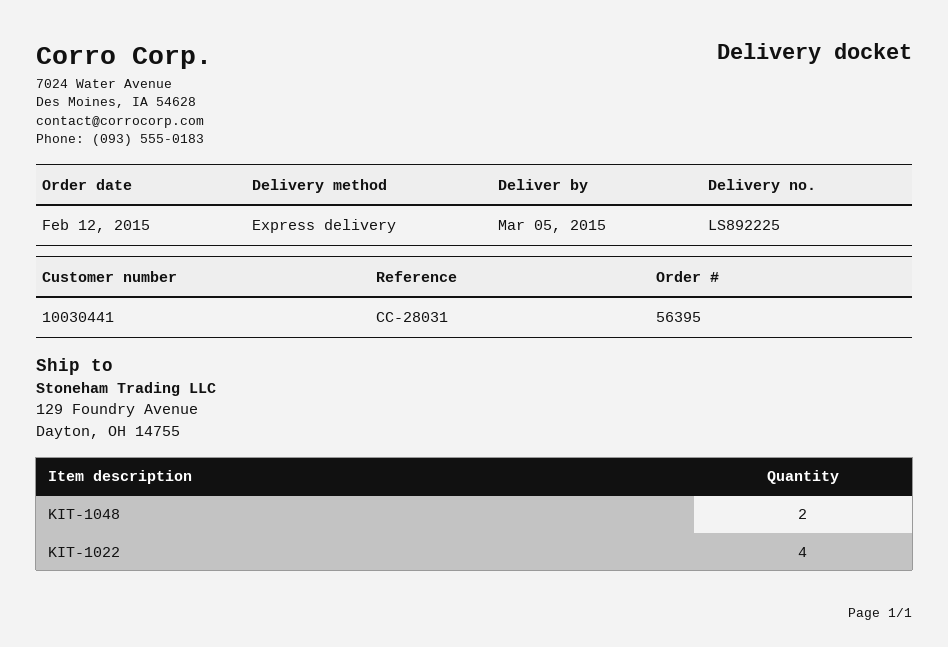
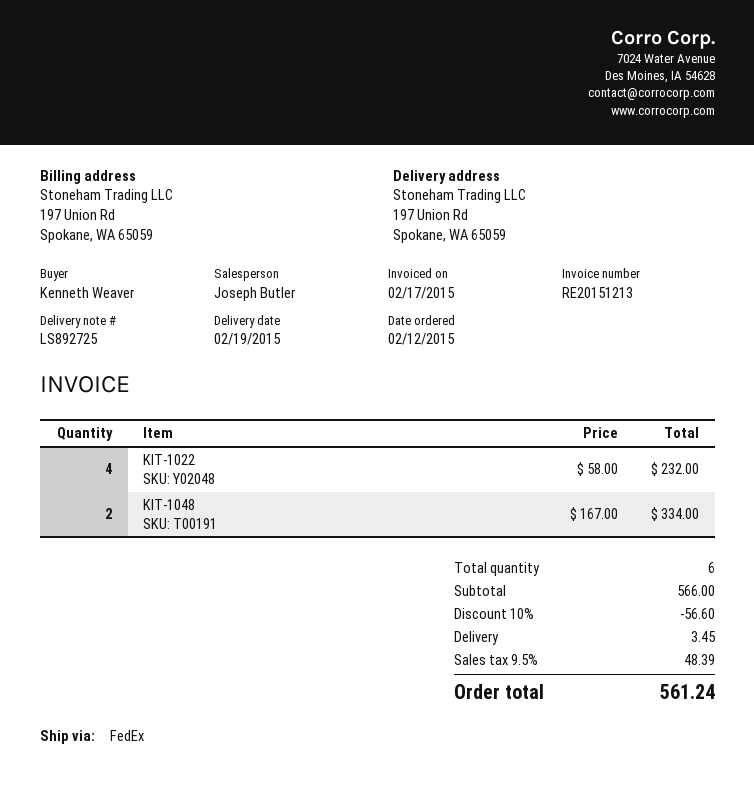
delivery note number: LS892225 -> LS892725
delivery date: 2015-03-05 -> 2015-02-19
shipping method: express -> FedEx
ship to: 129 Foundry Avenue, Dayton, OH 14755 -> 197 Union Rd, Spokane, WA 65059

